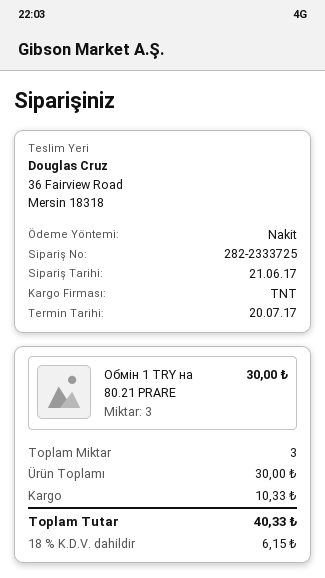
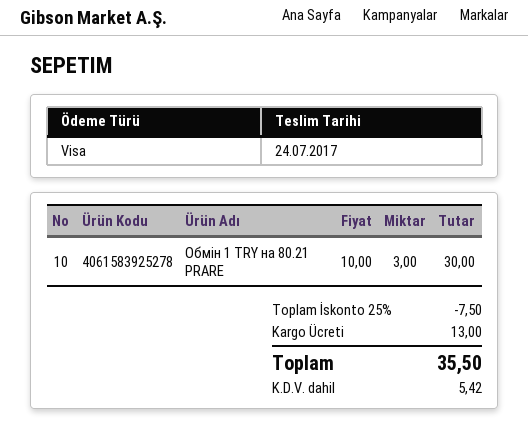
delivery date: 2017-07-20 -> 2017-07-24
payment method: cash -> Visa
discount: none -> 25% = 7.50
shipping: 10.33 -> 13.00
tax: 6.15 -> 5.42
total: 40.33 -> 35.50

